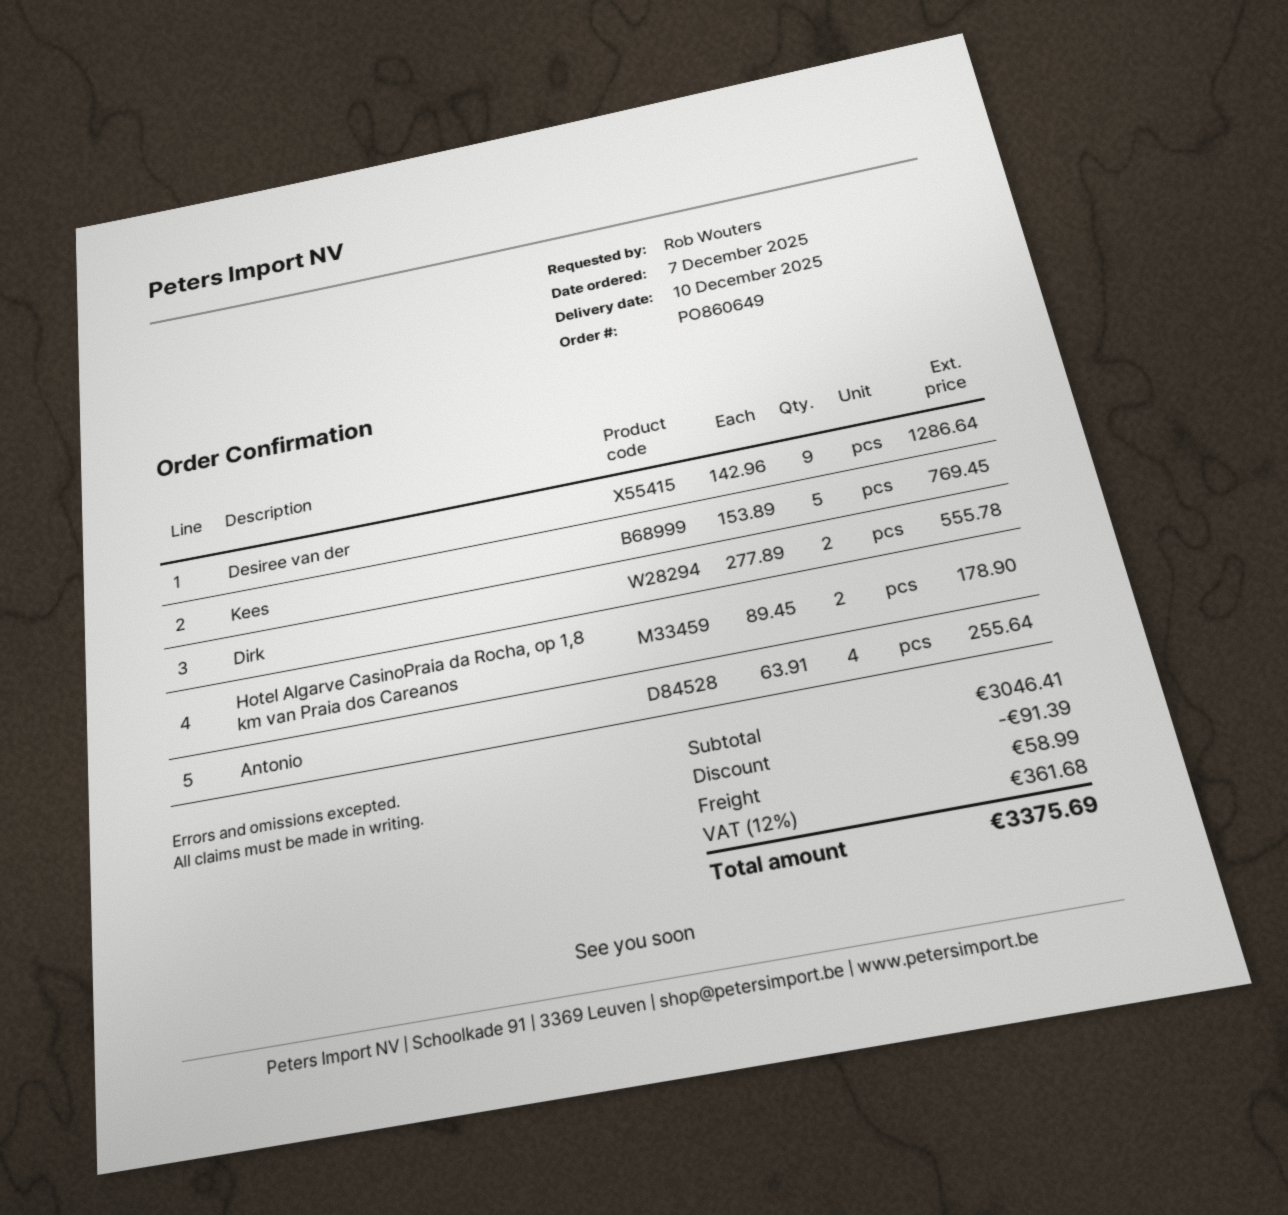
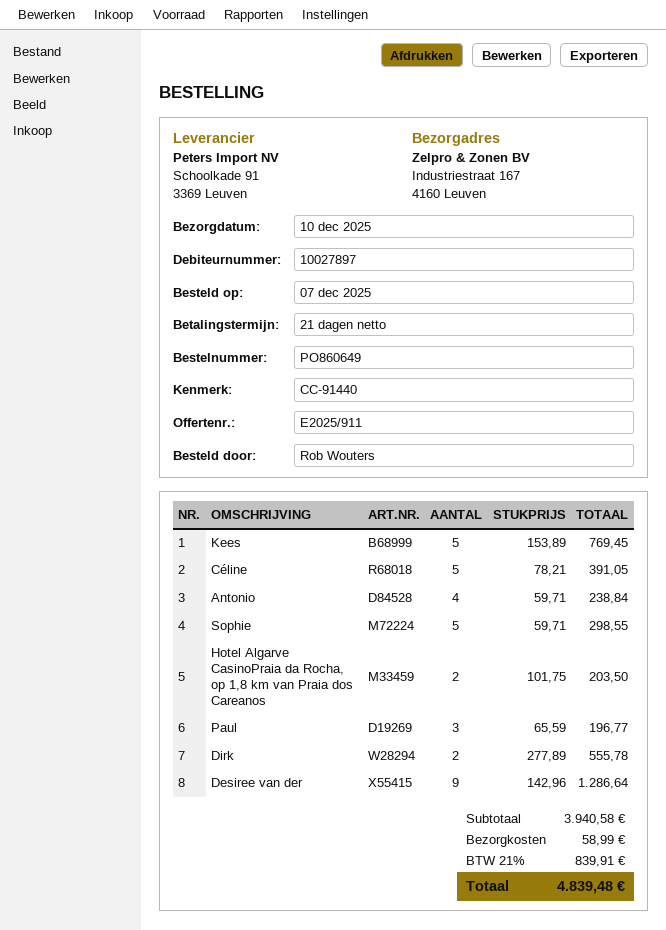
Hotel Algarve CasinoPraia da Rocha, op 1,8 km van Praia dos Careanos: 2 x 89.45 = 178.90 -> 2 x 101.75 = 203.50
Antonio: 4 x 63.91 = 255.64 -> 4 x 59.71 = 238.84
Céline: none -> 5 x 78.21 = 391.05
Sophie: none -> 5 x 59.71 = 298.55
Paul: none -> 3 x 65.59 = 196.77
subtotal: 3046.41 -> 3940.58
discount: 91.39 -> none
tax: 12% = 361.68 -> 21% = 839.91
total: 3375.69 -> 4839.48

